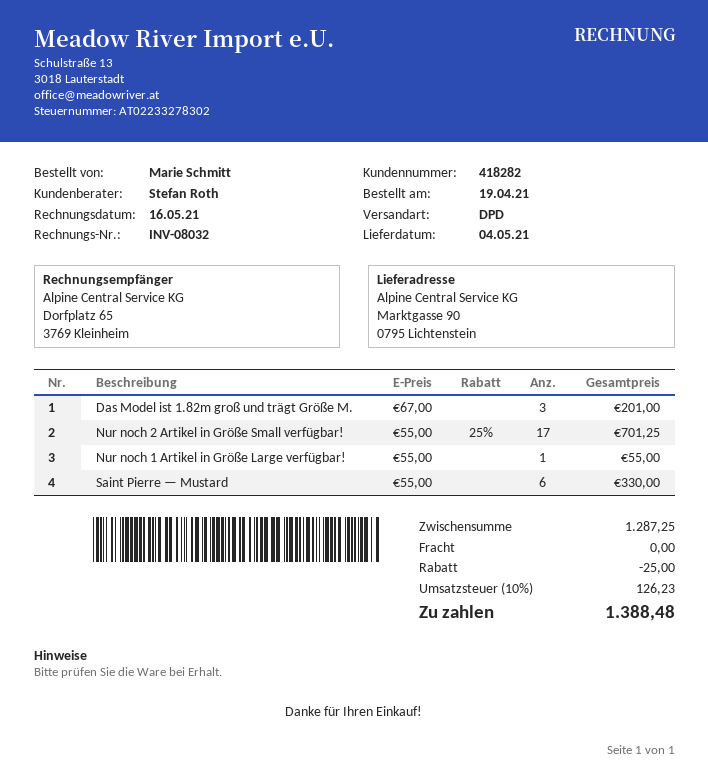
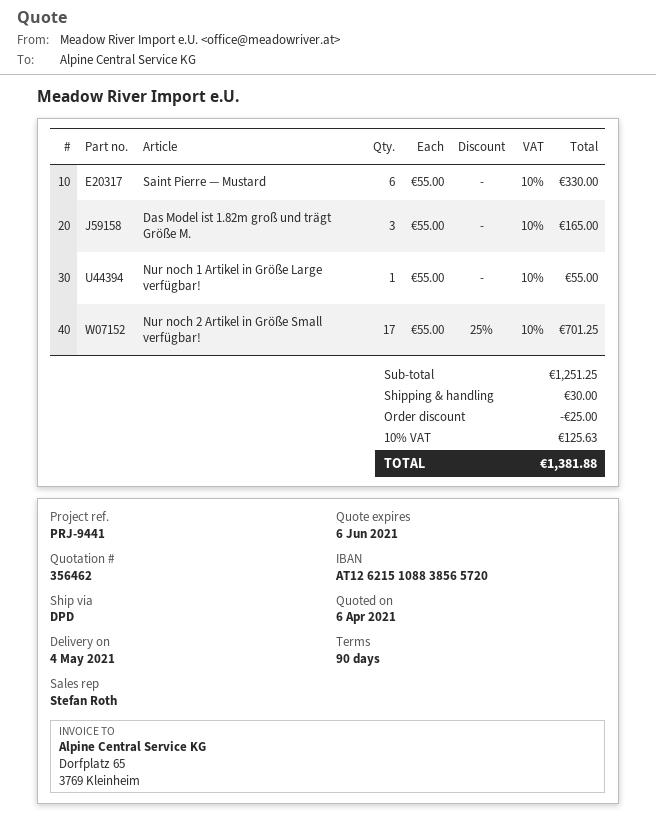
Das Model ist 1.82m groß und trägt Größe M.: 3 x 67.00 = 201.00 -> 3 x 55.00 = 165.00
subtotal: 1287.25 -> 1251.25
shipping: 0.00 -> 30.00
tax: 10% = 126.23 -> 10% = 125.63
total: 1388.48 -> 1381.88

